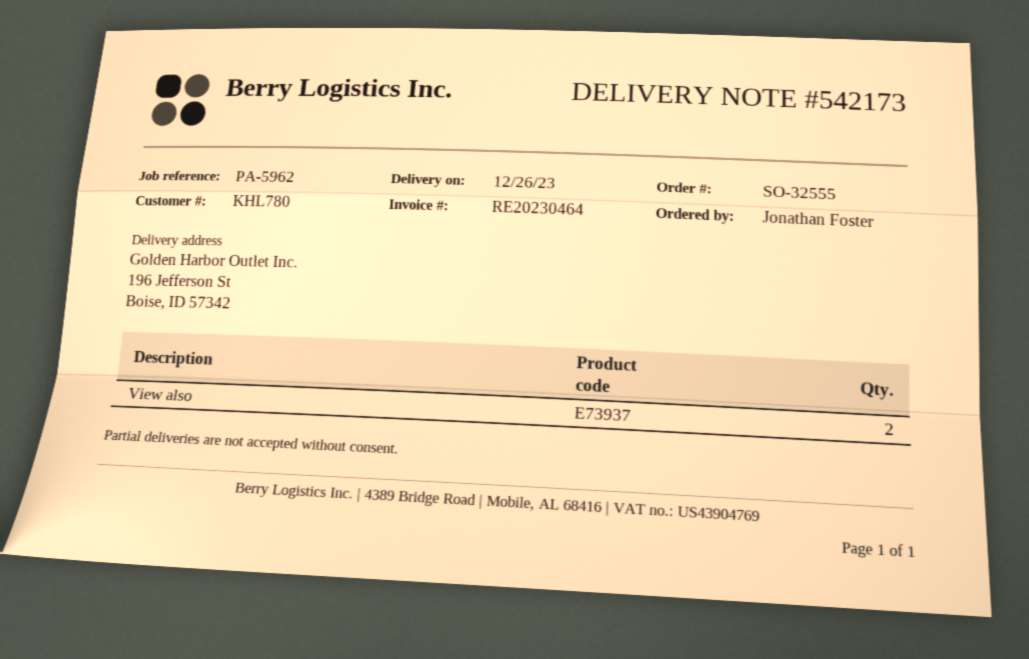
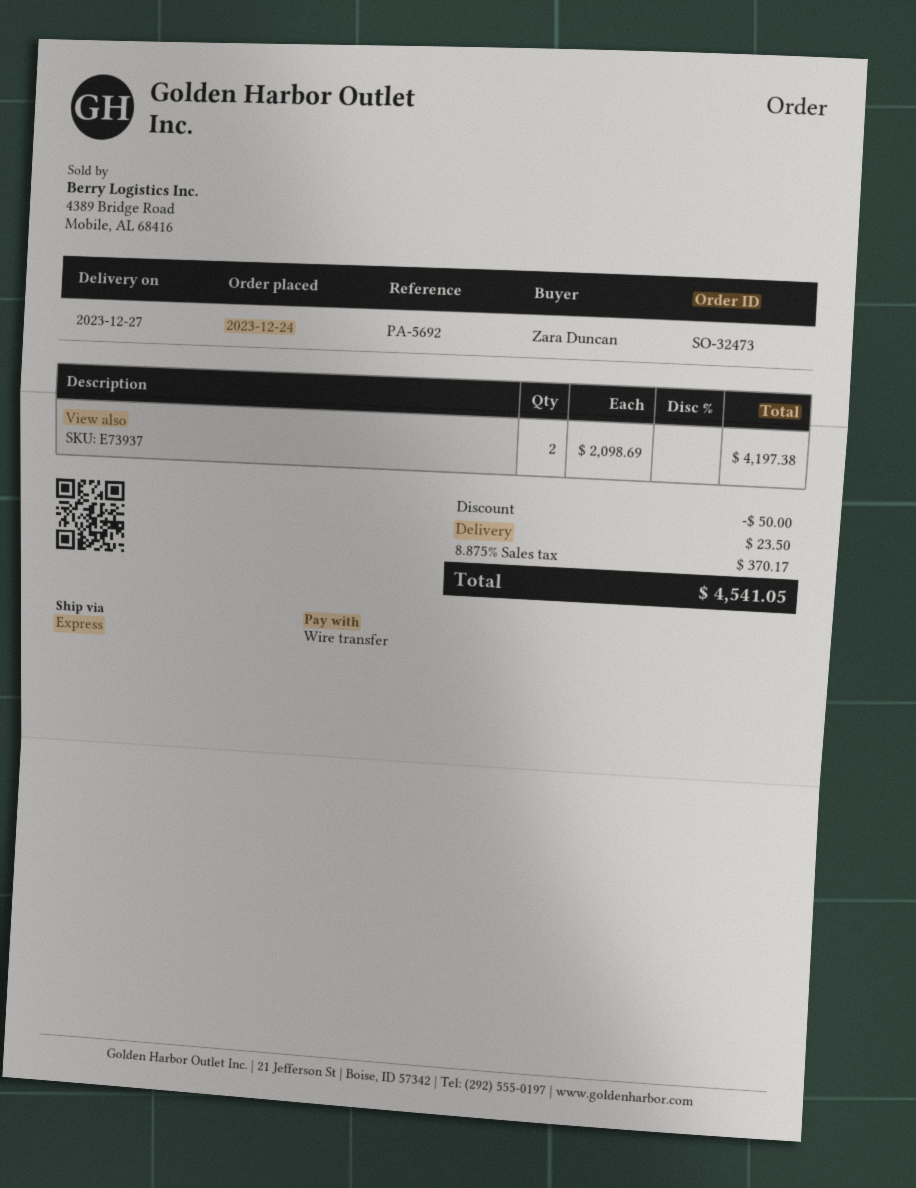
order number: SO-32555 -> SO-32473
delivery date: 2023-12-26 -> 2023-12-27
reference: PA-5962 -> PA-5692
ordered by: Jonathan Foster -> Zara Duncan

